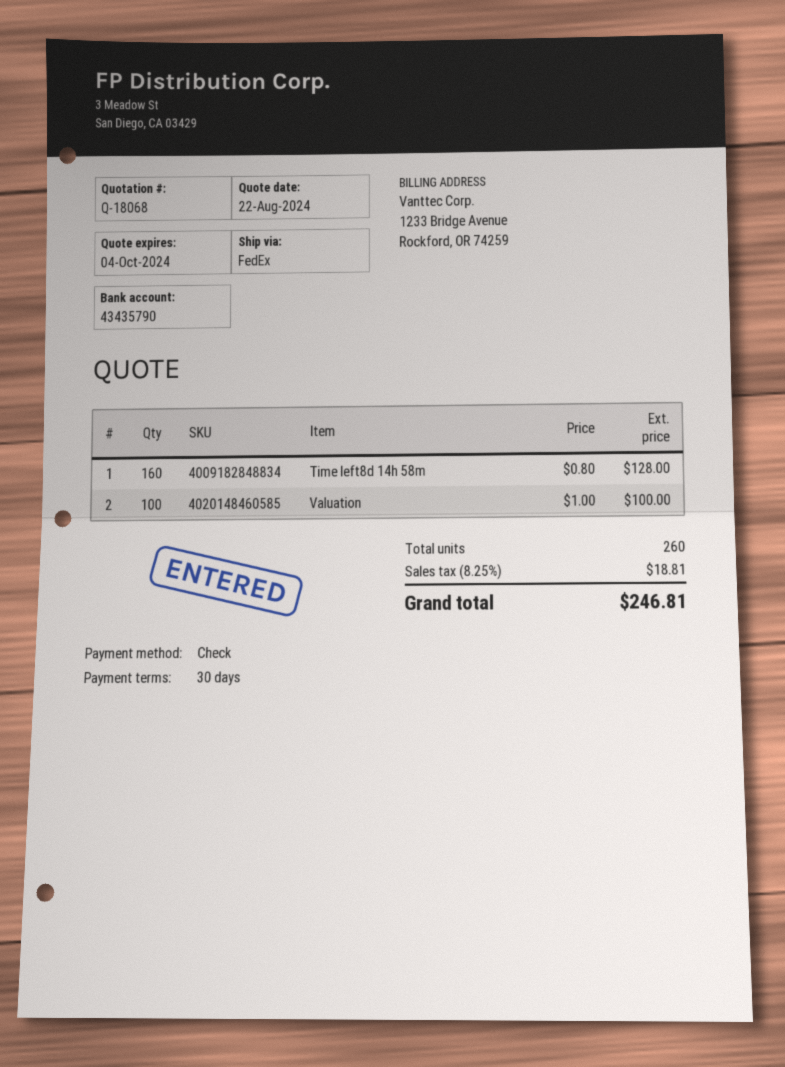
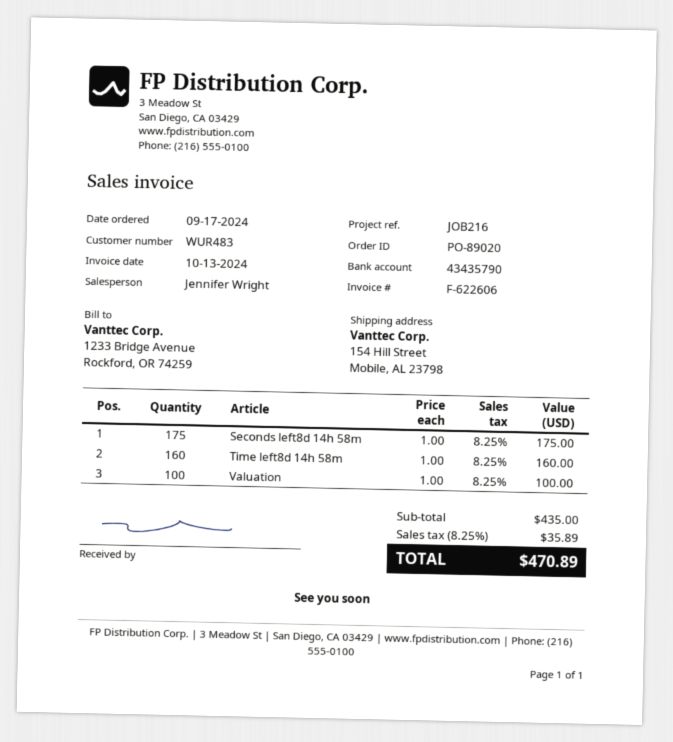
Time left8d 14h 58m: 160 x 0.80 = 128.00 -> 160 x 1.00 = 160.00
Seconds left8d 14h 58m: none -> 175 x 1.00 = 175.00
tax: 8.25% = 18.81 -> 8.25% = 35.89
total: 246.81 -> 470.89

